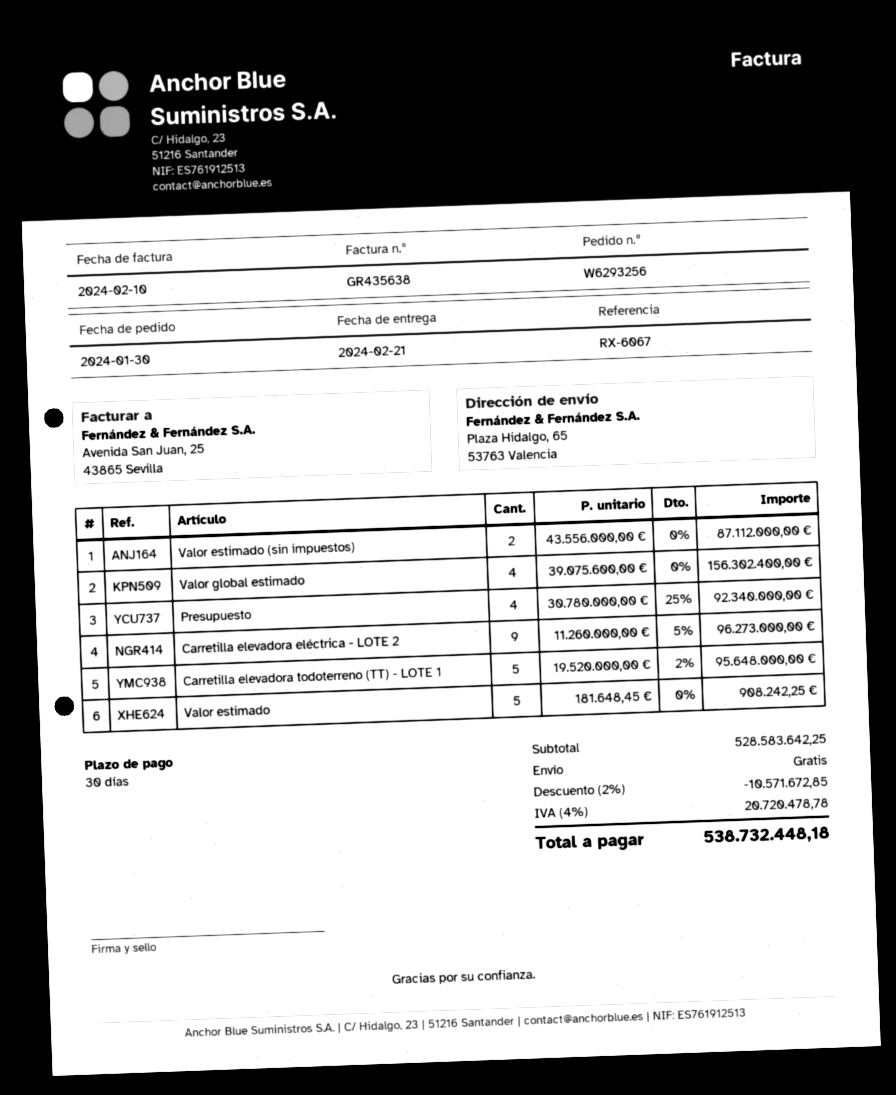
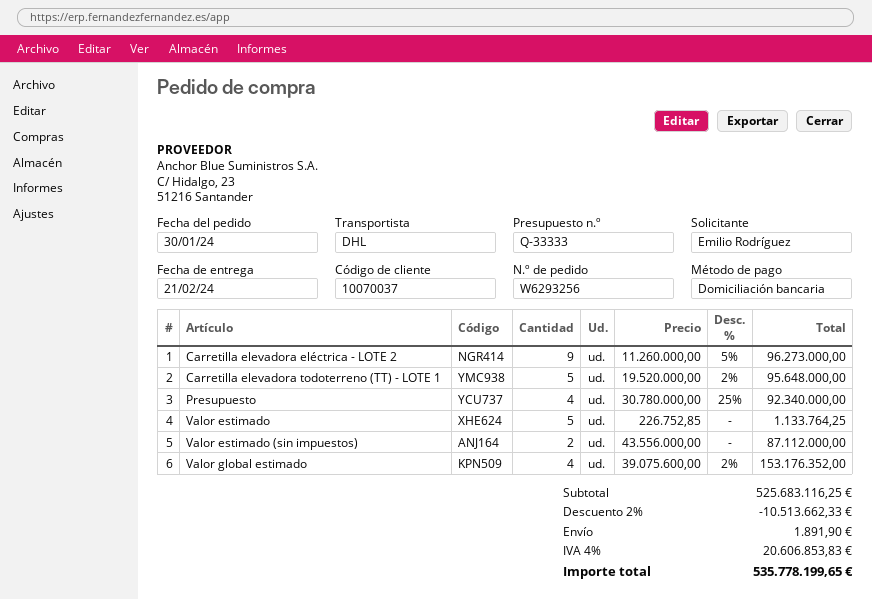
Valor global estimado: 4 x 39075600.00 = 156302400.00 -> 4 x 39075600.00 - 2% = 153176352.00
Valor estimado: 5 x 181648.45 = 908242.25 -> 5 x 226752.85 = 1133764.25
subtotal: 528583642.25 -> 525683116.25
discount: 2% = 10571672.85 -> 2% = 10513662.33
shipping: 0.00 -> 1891.90
tax: 4% = 20720478.78 -> 4% = 20606853.83
total: 538732448.18 -> 535778199.65

